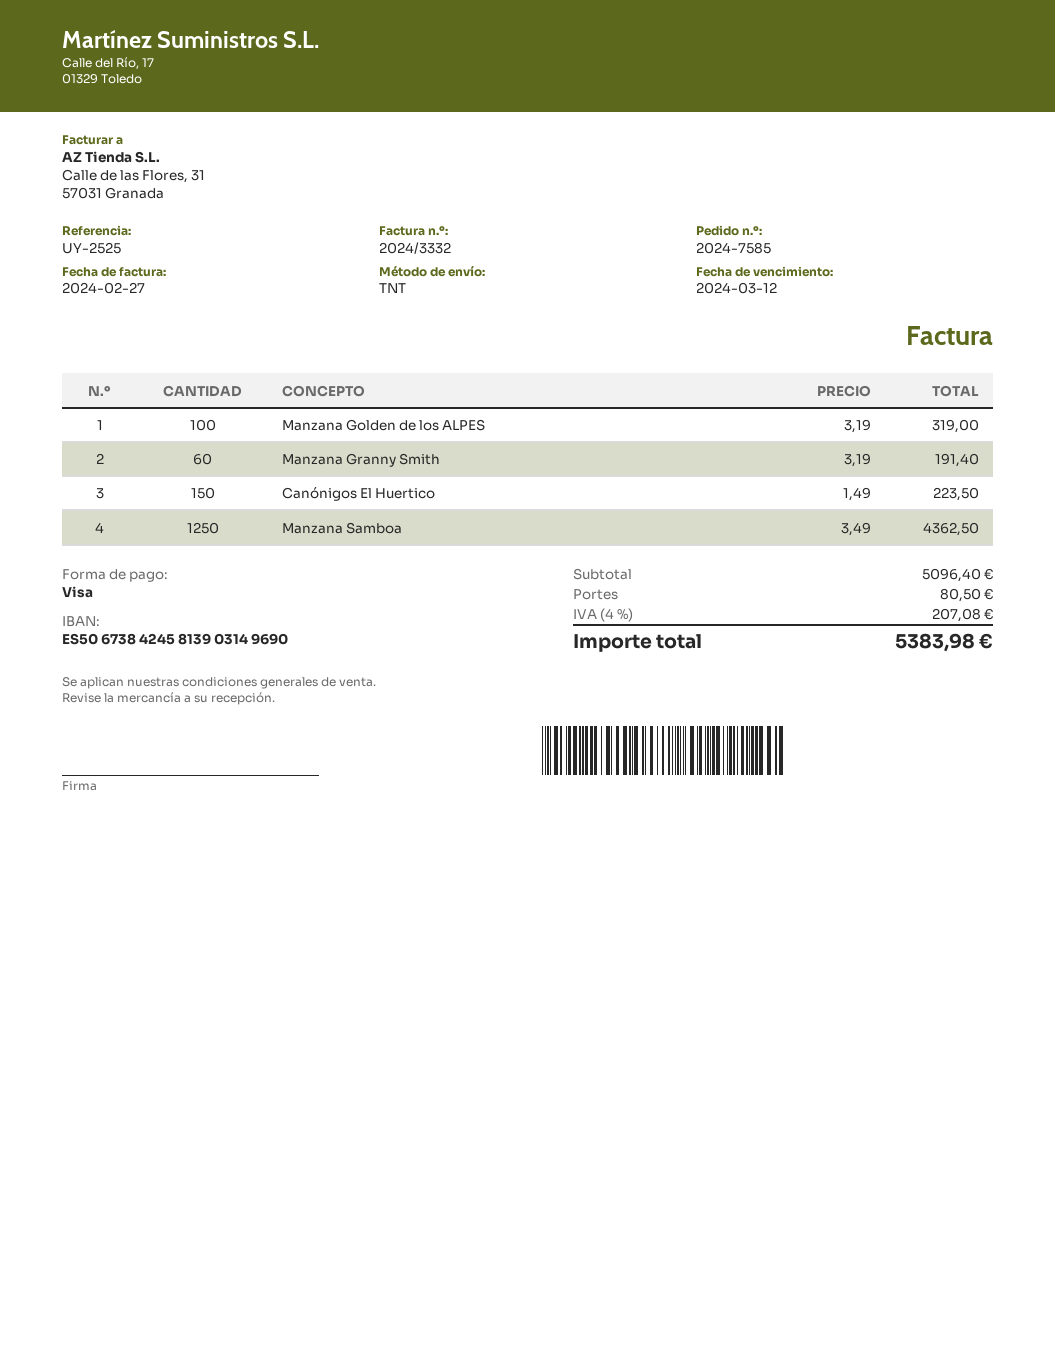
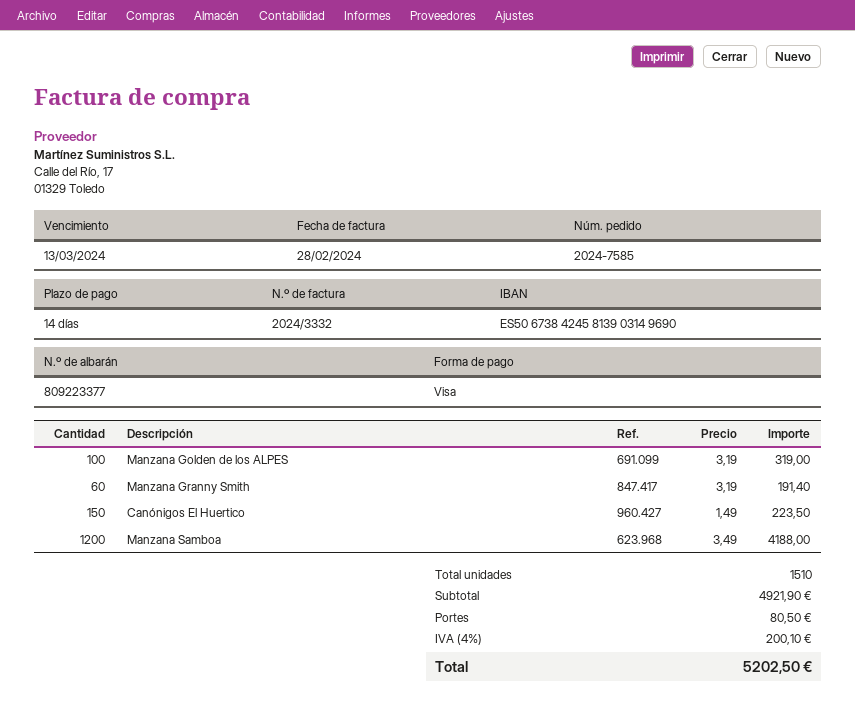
invoice date: 2024-02-27 -> 2024-02-28
due date: 2024-03-12 -> 2024-03-13
Manzana Samboa: 1250 x 3.49 = 4362.50 -> 1200 x 3.49 = 4188.00
subtotal: 5096.40 -> 4921.90
tax: 4% = 207.08 -> 4% = 200.10
total: 5383.98 -> 5202.50

